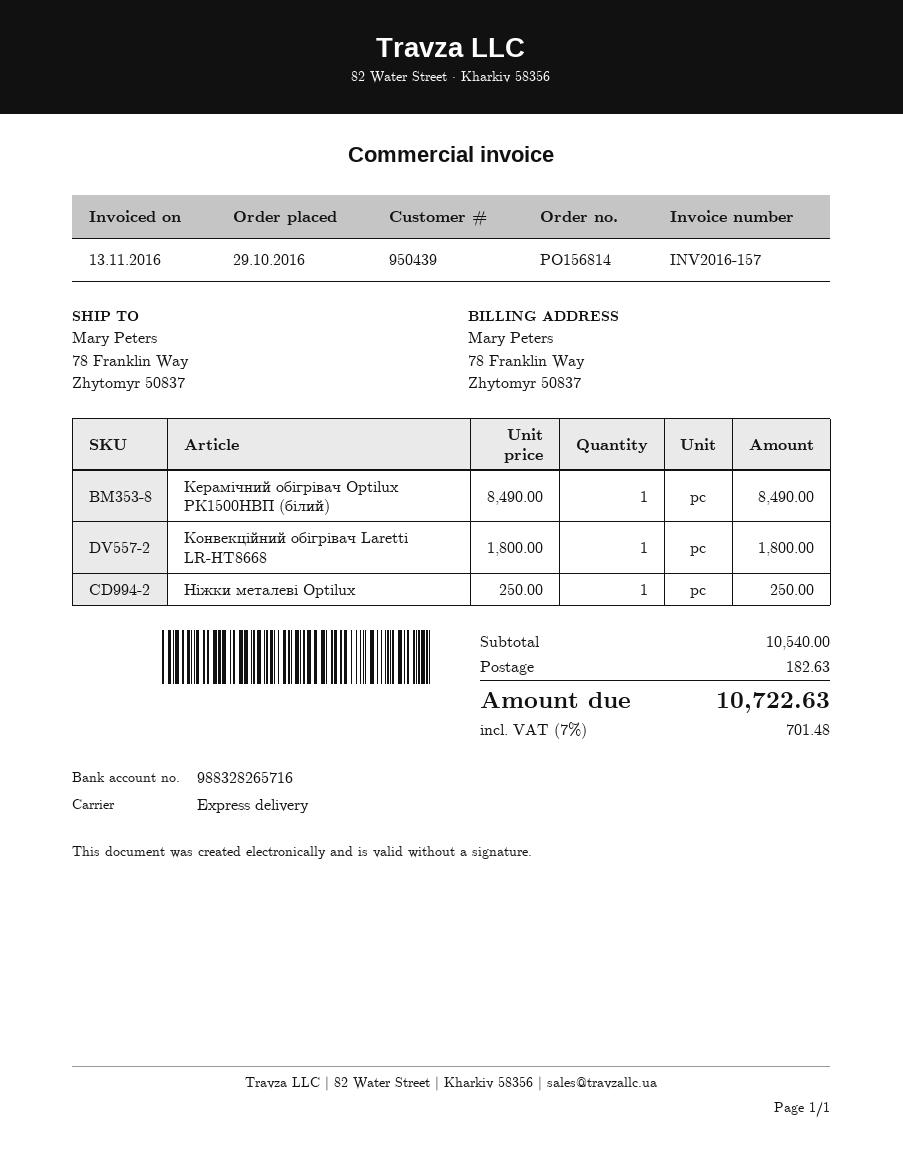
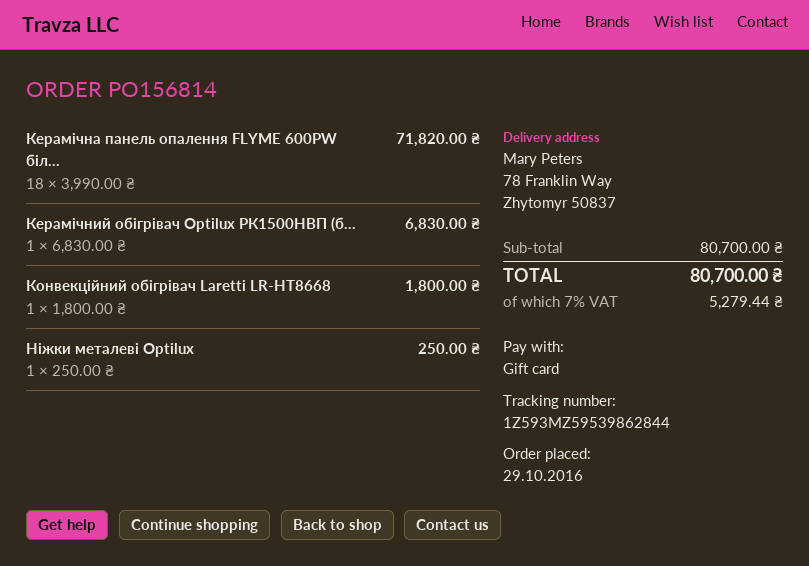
Керамічний обігрівач Optilux РК1500НВП (білий): 1 x 8490.00 = 8490.00 -> 1 x 6830.00 = 6830.00
Керамічна панель опалення FLYME 600PW біл...: none -> 18 x 3990.00 = 71820.00
subtotal: 10540.00 -> 80700.00
shipping: 182.63 -> none
tax: 7% = 701.48 -> 7% = 5279.44
total: 10722.63 -> 80700.00

